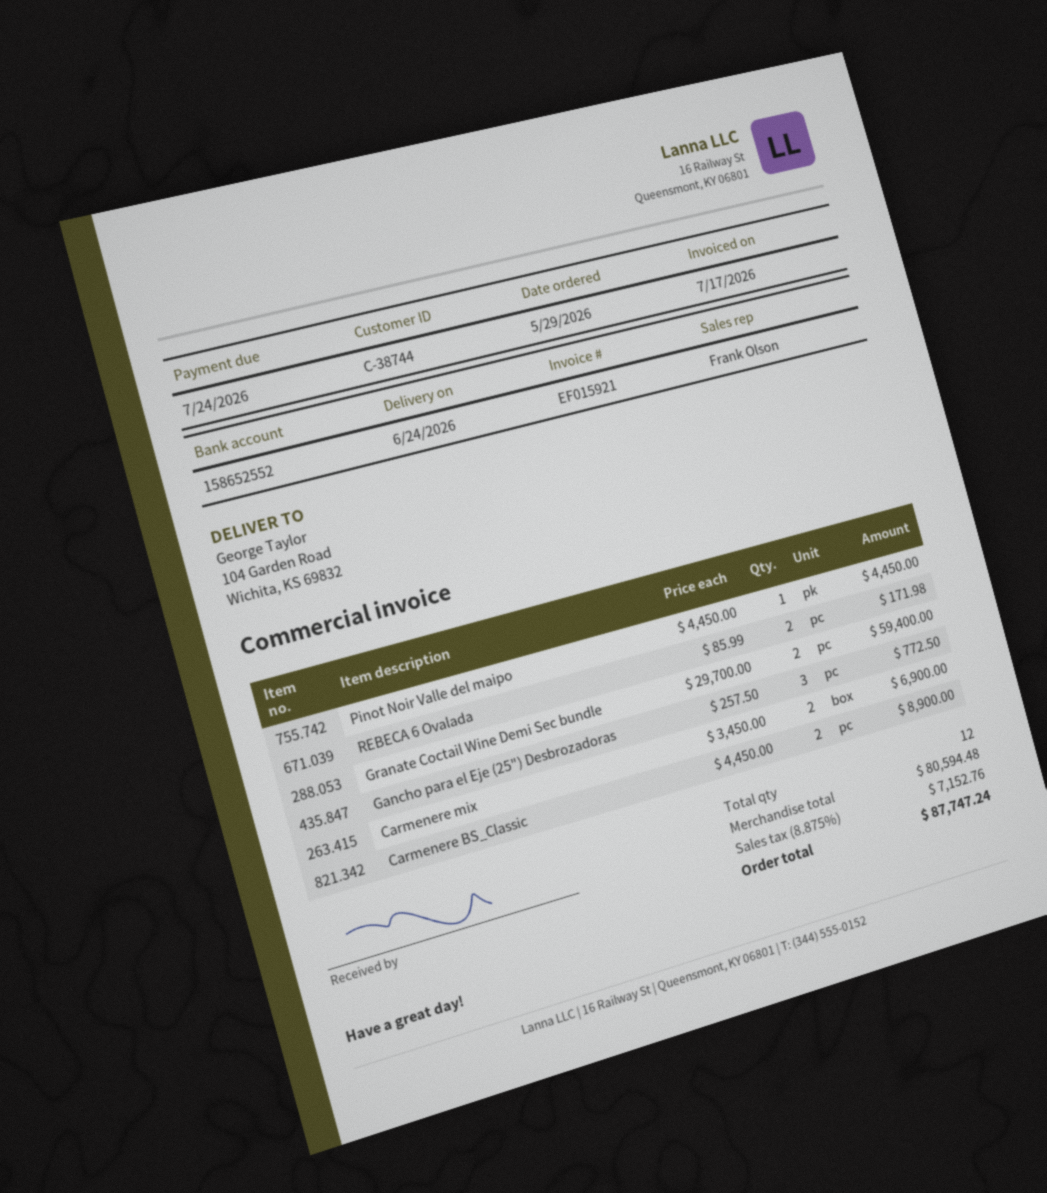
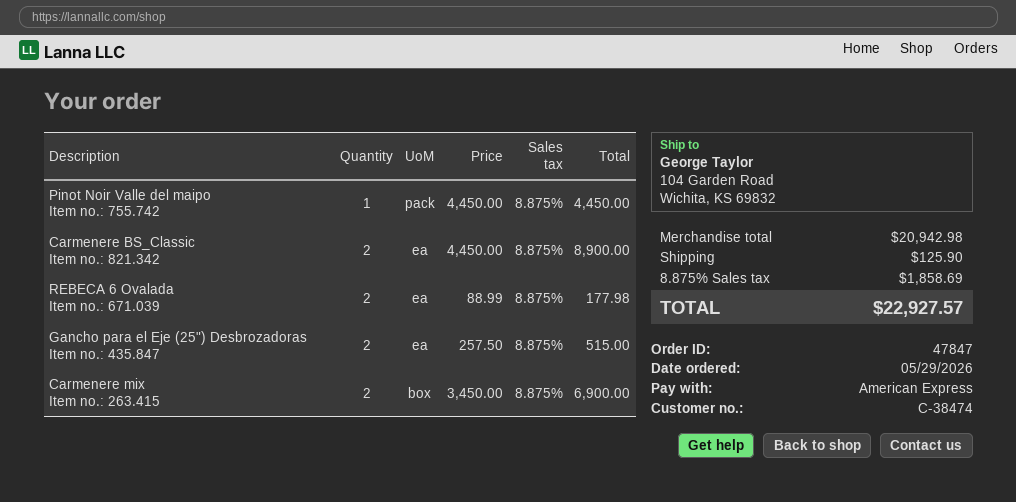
customer number: C-38744 -> C-38474
REBECA 6 Ovalada: 2 x 85.99 = 171.98 -> 2 x 88.99 = 177.98
Granate Coctail Wine Demi Sec bundle: 2 x 29700.00 = 59400.00 -> none
Gancho para el Eje (25") Desbrozadoras: 3 x 257.50 = 772.50 -> 2 x 257.50 = 515.00
subtotal: 80594.48 -> 20942.98
shipping: none -> 125.90
tax: 8.875% = 7152.76 -> 8.875% = 1858.69
total: 87747.24 -> 22927.57

